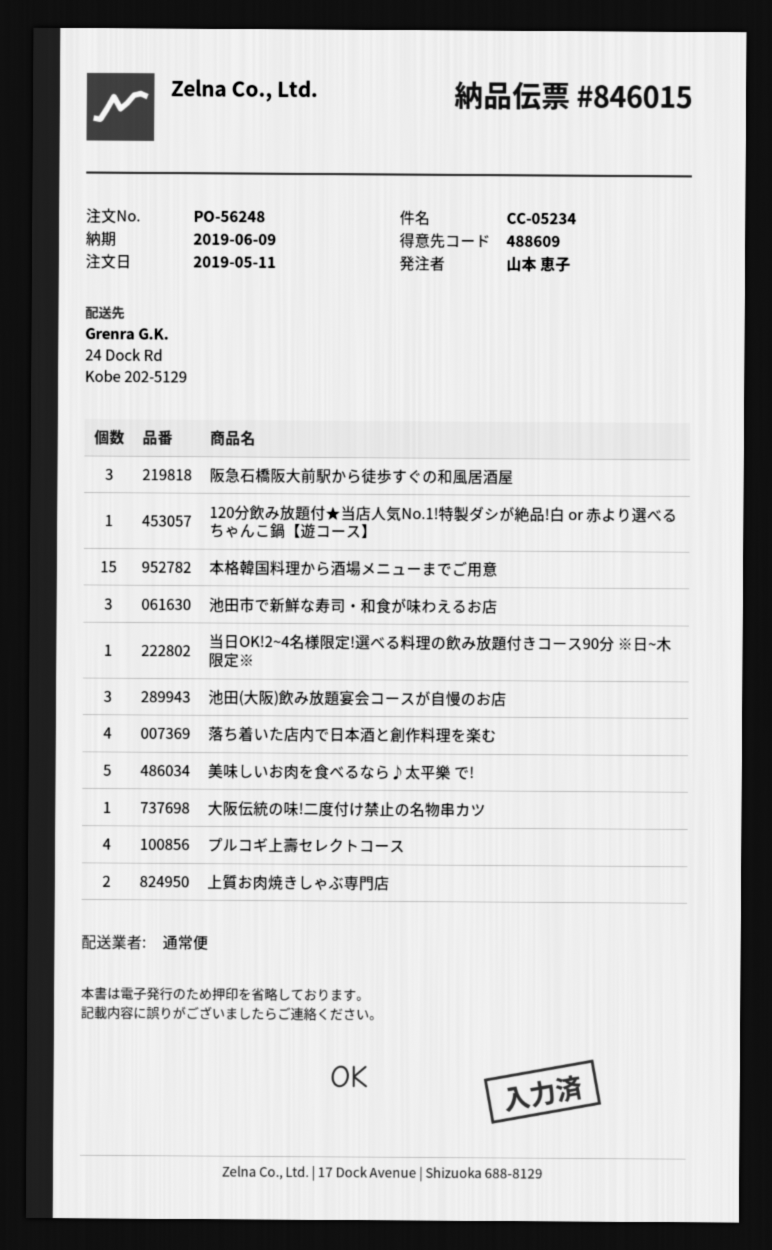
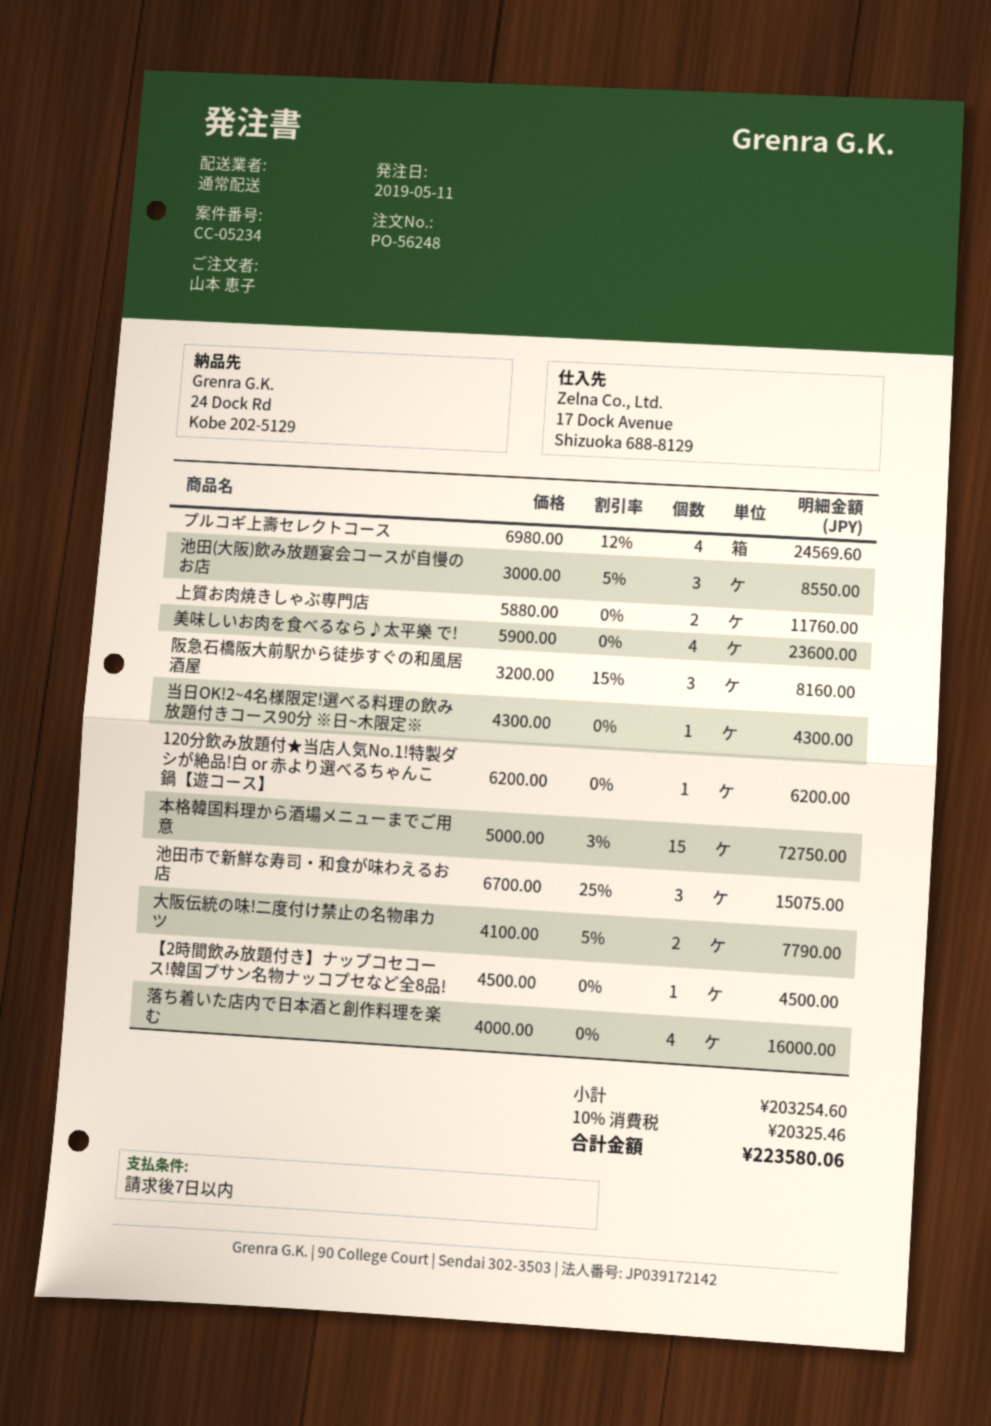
美味しいお肉を食べるなら♪太平樂 で!: 5 -> 4
大阪伝統の味!二度付け禁止の名物串カツ: 1 -> 2
【2時間飲み放題付き】ナップコセコース!韓国プサン名物ナッコプセなど全8品!: none -> 1

